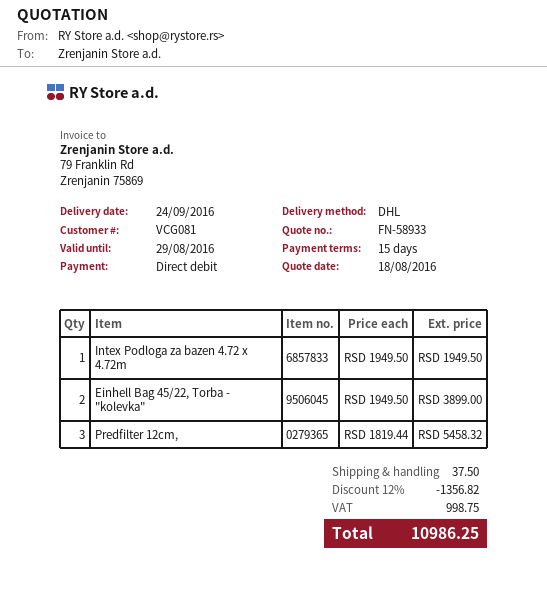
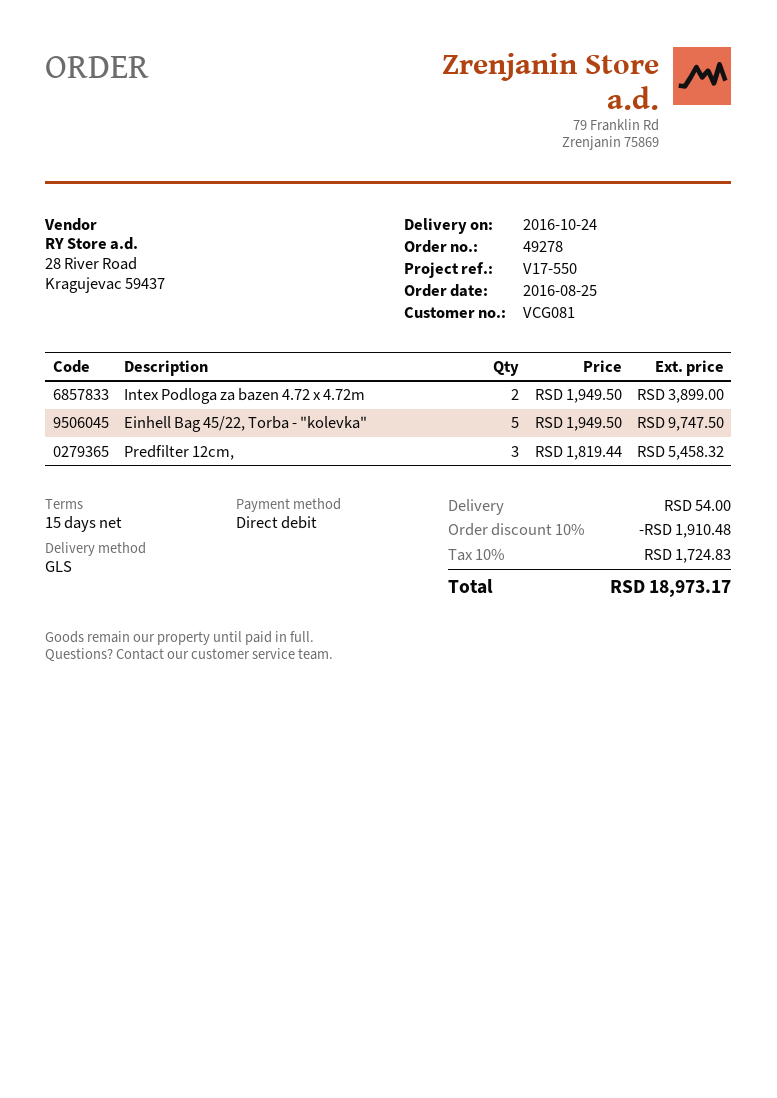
delivery date: 2016-09-24 -> 2016-10-24
shipping method: DHL -> GLS
Intex Podloga za bazen 4.72 x 4.72m: 1 x 1949.50 = 1949.50 -> 2 x 1949.50 = 3899.00
Einhell Bag 45/22, Torba - "kolevka": 2 x 1949.50 = 3899.00 -> 5 x 1949.50 = 9747.50
discount: 12% = 1356.82 -> 10% = 1910.48
shipping: 37.50 -> 54.00
tax: 998.75 -> 1724.83
total: 10986.25 -> 18973.17

